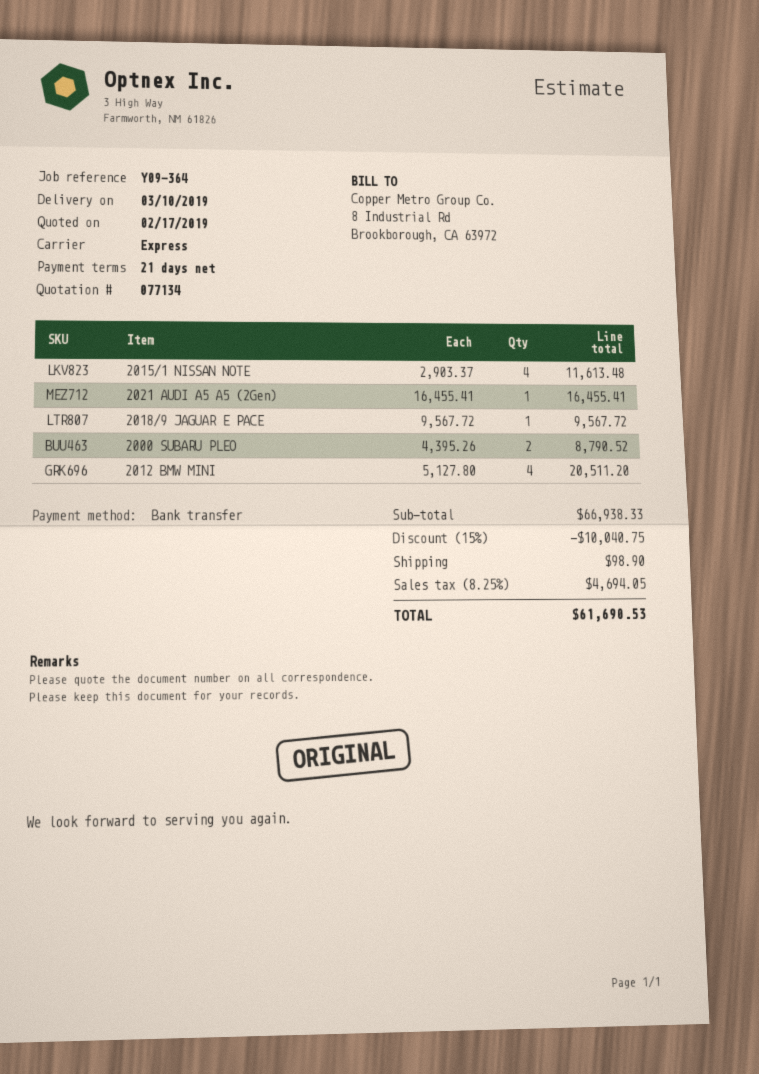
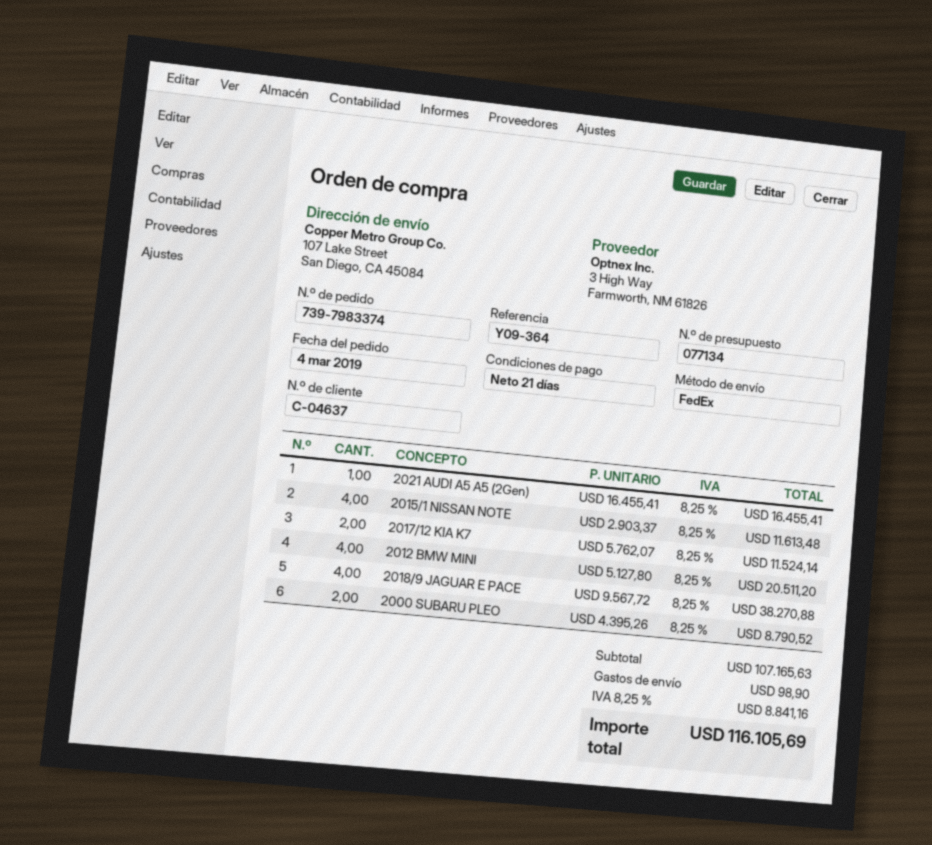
shipping method: express -> FedEx
2018/9 JAGUAR E PACE: 1 x 9567.72 = 9567.72 -> 4 x 9567.72 = 38270.88
2017/12 KIA K7: none -> 2 x 5762.07 = 11524.14
subtotal: 66938.33 -> 107165.63
discount: 15% = 10040.75 -> none
tax: 8.25% = 4694.05 -> 8.25% = 8841.16
total: 61690.53 -> 116105.69

